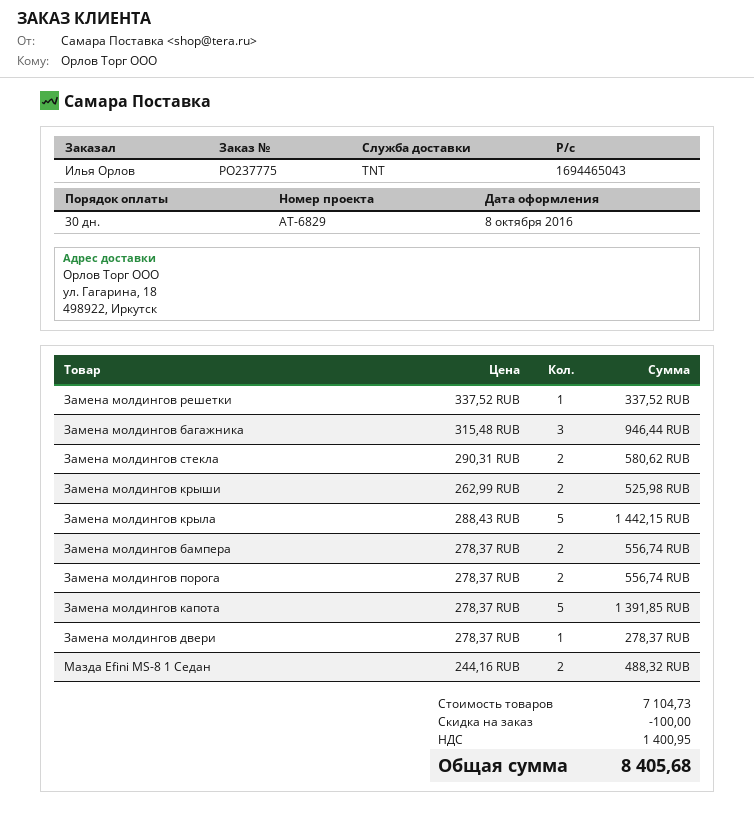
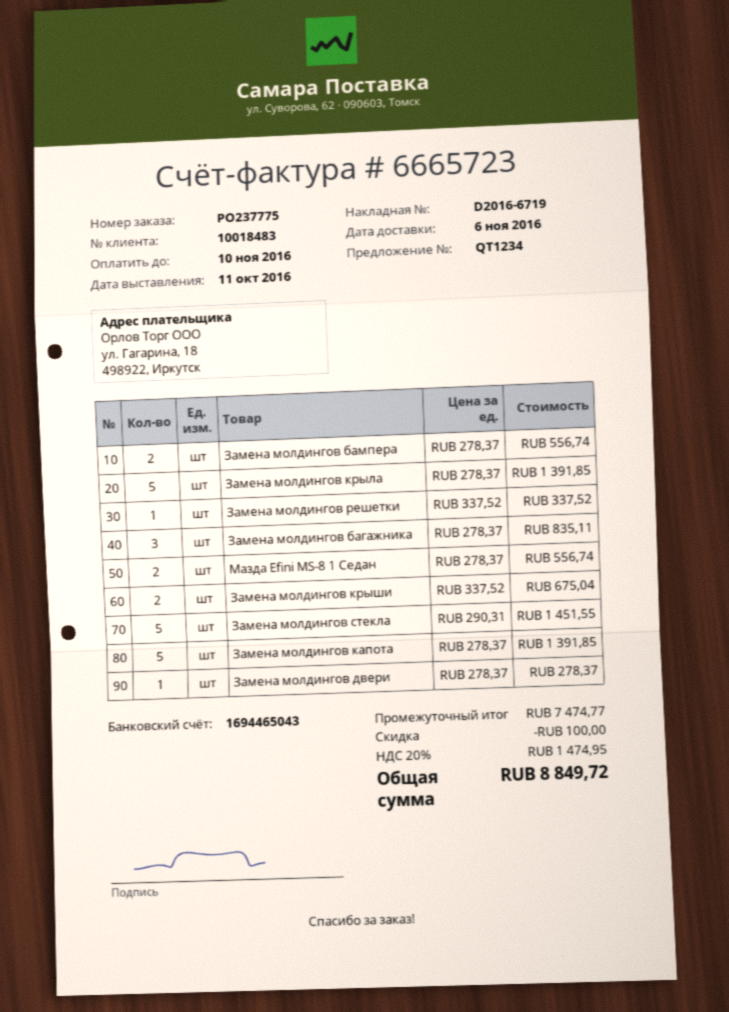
Замена молдингов багажника: 3 x 315.48 = 946.44 -> 3 x 278.37 = 835.11
Замена молдингов стекла: 2 x 290.31 = 580.62 -> 5 x 290.31 = 1451.55
Замена молдингов крыши: 2 x 262.99 = 525.98 -> 2 x 337.52 = 675.04
Замена молдингов крыла: 5 x 288.43 = 1442.15 -> 5 x 278.37 = 1391.85
Замена молдингов порога: 2 x 278.37 = 556.74 -> none
Мазда Efini MS-8 1 Седан: 2 x 244.16 = 488.32 -> 2 x 278.37 = 556.74
subtotal: 7104.73 -> 7474.77
tax: 1400.95 -> 1474.95
total: 8405.68 -> 8849.72

